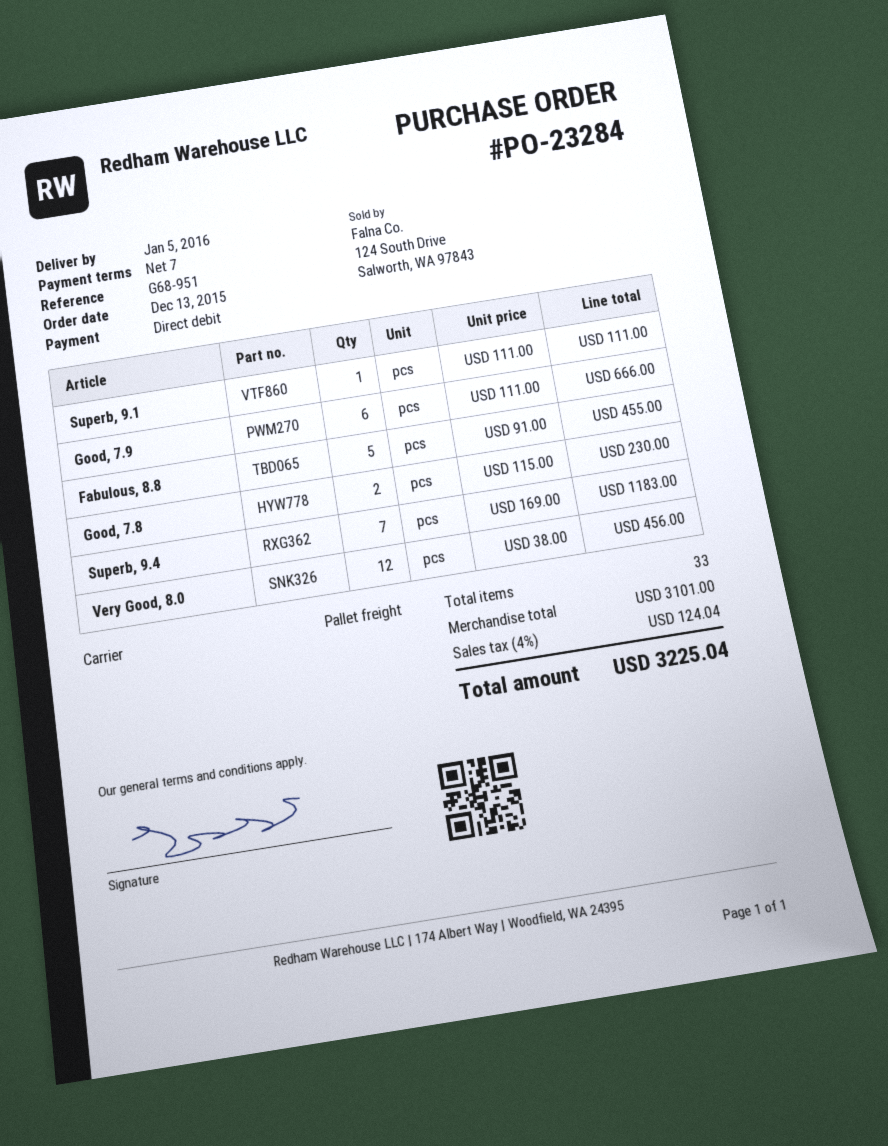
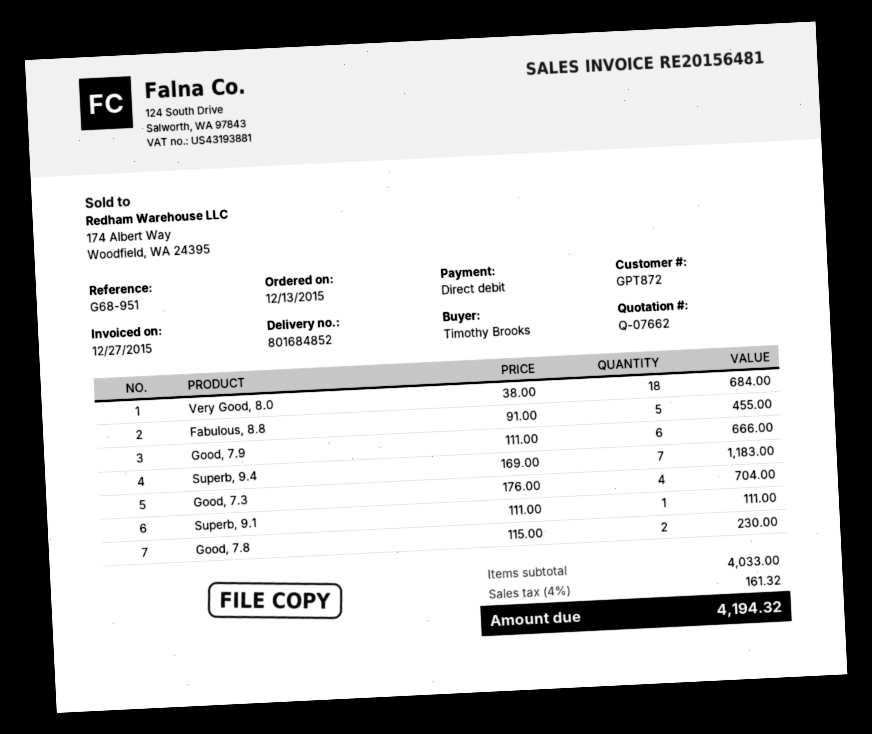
Very Good, 8.0: 12 x 38.00 = 456.00 -> 18 x 38.00 = 684.00
Good, 7.3: none -> 4 x 176.00 = 704.00
subtotal: 3101.00 -> 4033.00
tax: 4% = 124.04 -> 4% = 161.32
total: 3225.04 -> 4194.32

